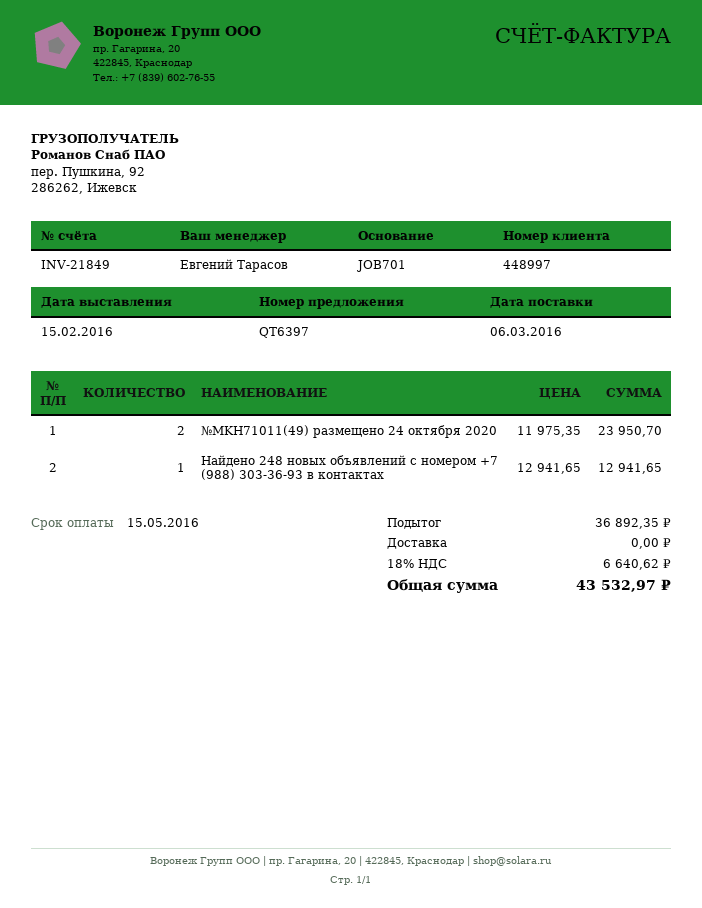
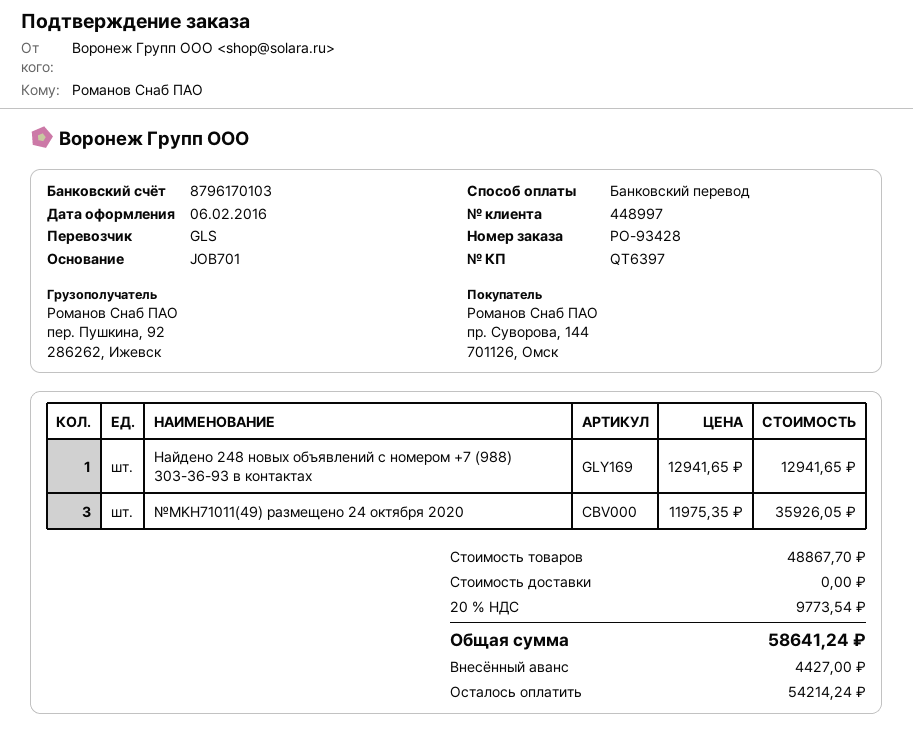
№MKH71011(49) размещено 24 октября 2020: 2 x 11975.35 = 23950.70 -> 3 x 11975.35 = 35926.05
subtotal: 36892.35 -> 48867.70
tax: 18% = 6640.62 -> 20% = 9773.54
total: 43532.97 -> 58641.24

